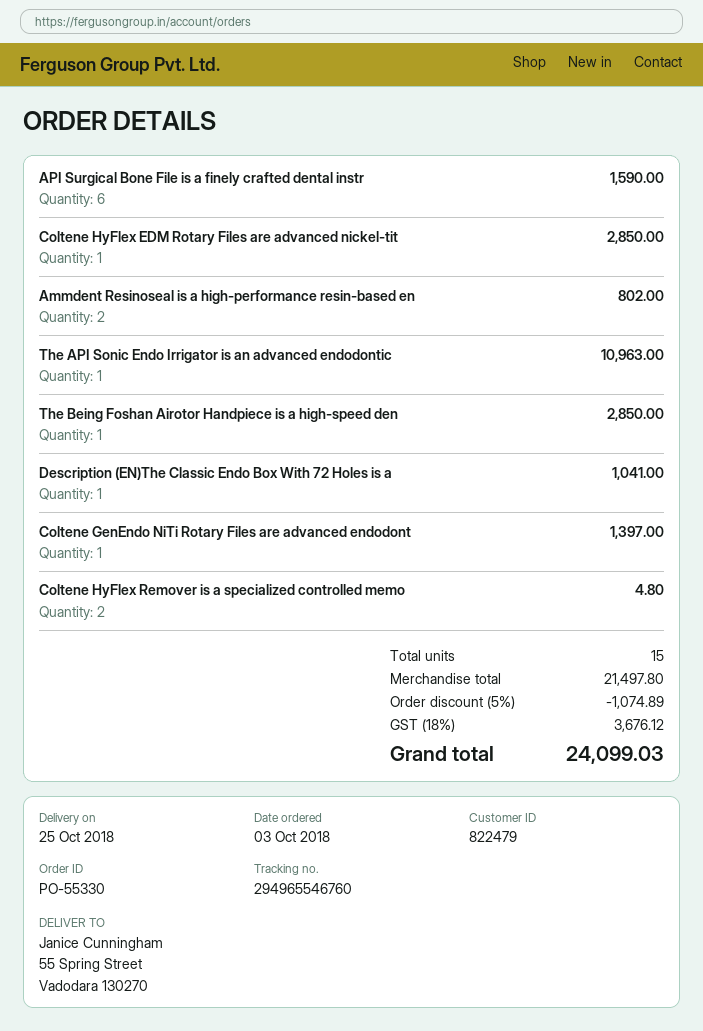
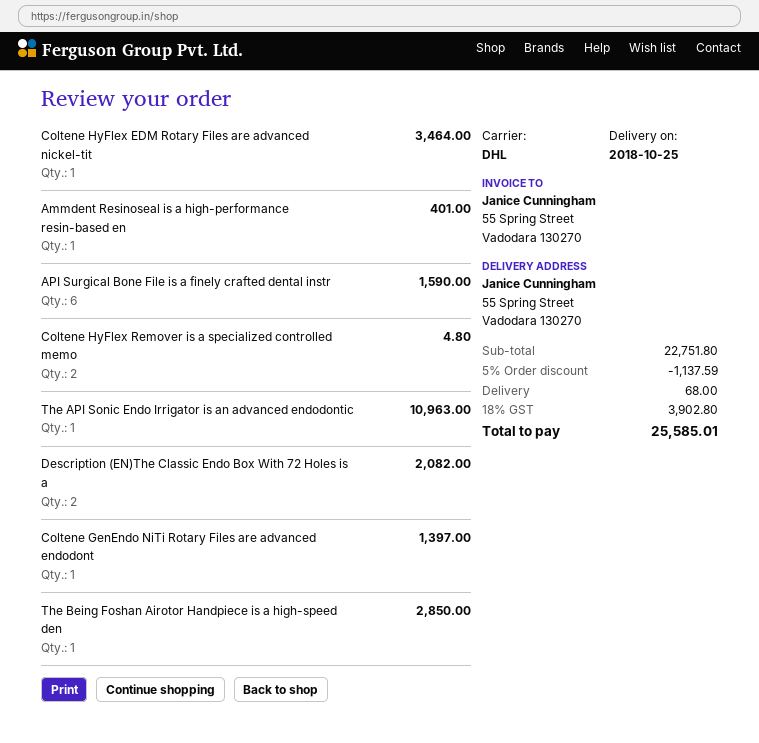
Coltene HyFlex EDM Rotary Files are advanced nickel-tit: 1 for 2850.00 -> 1 for 3464.00
Ammdent Resinoseal is a high-performance resin-based en: 2 for 802.00 -> 1 for 401.00
Description (EN)The Classic Endo Box With 72 Holes is a: 1 for 1041.00 -> 2 for 2082.00
subtotal: 21497.80 -> 22751.80
discount: 5% = 1074.89 -> 5% = 1137.59
shipping: none -> 68.00
tax: 18% = 3676.12 -> 18% = 3902.80
total: 24099.03 -> 25585.01

